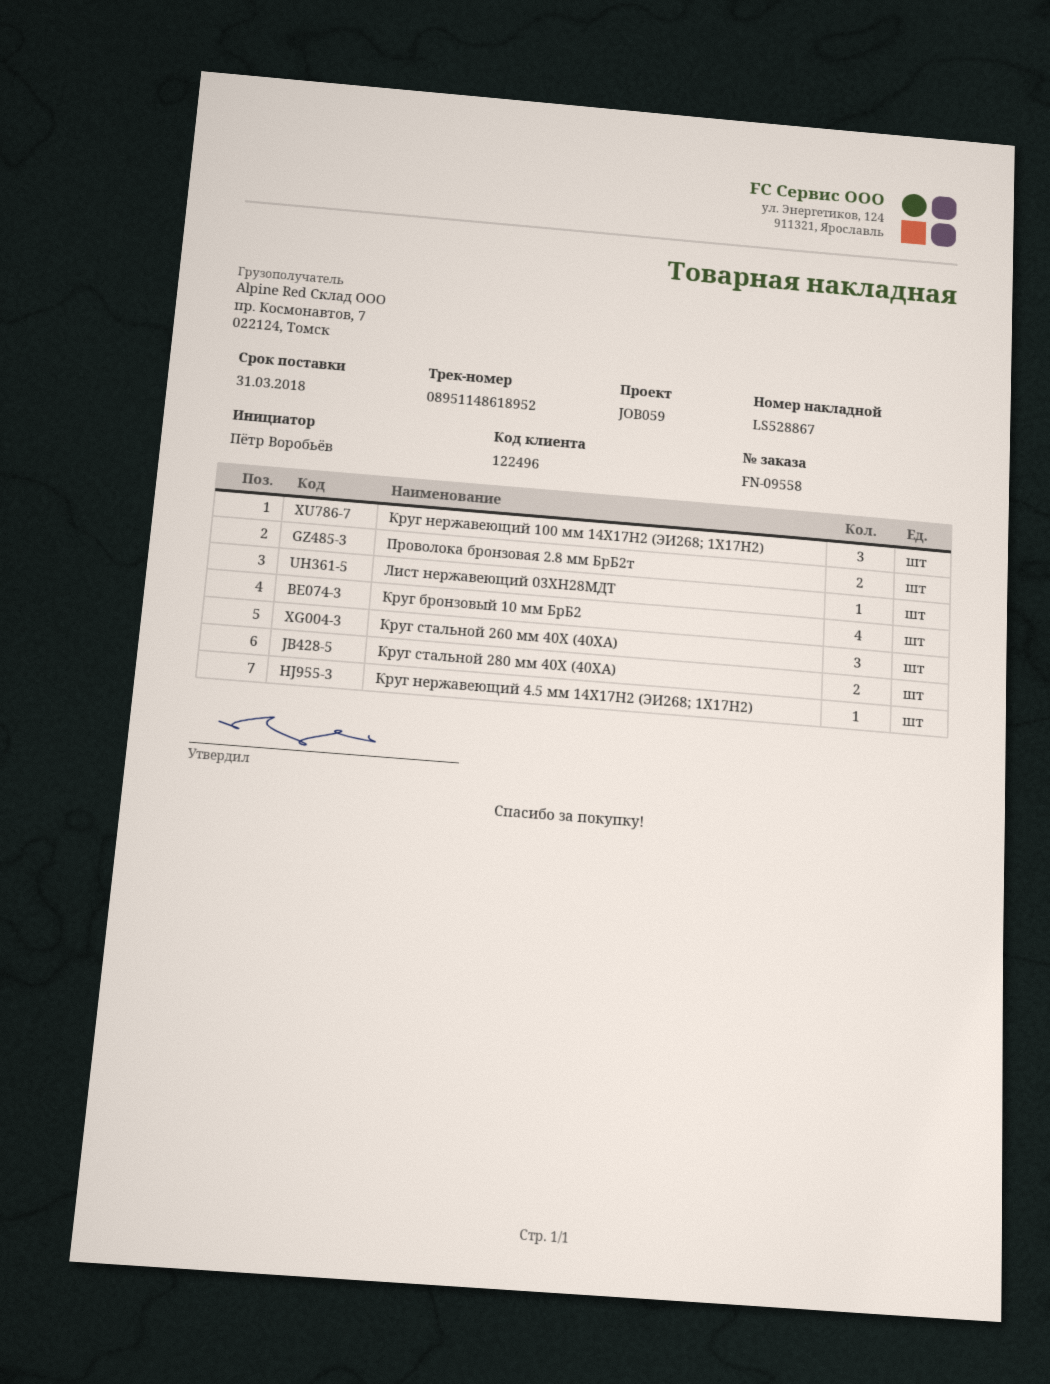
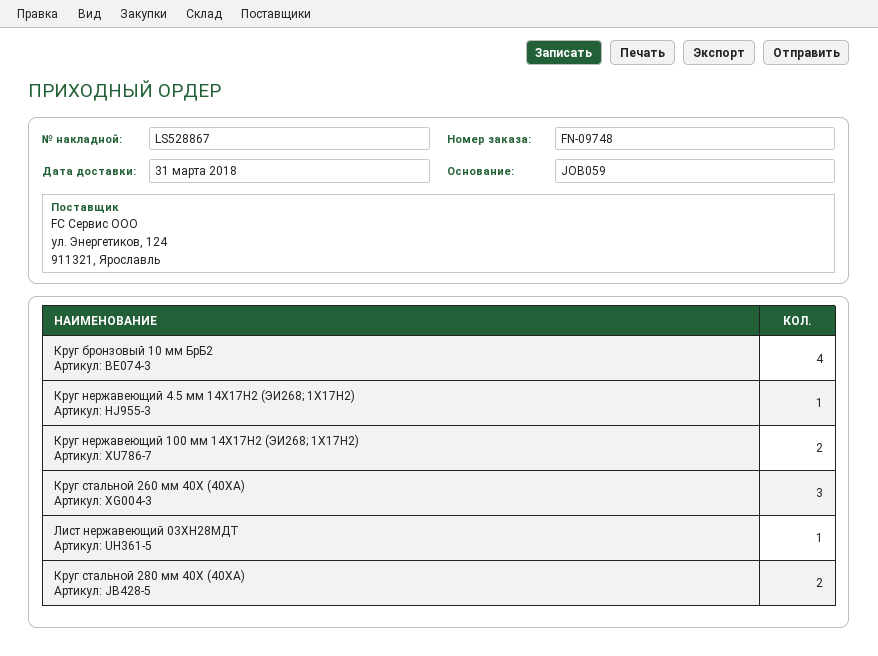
order number: FN-09558 -> FN-09748
Круг нержавеющий 100 мм 14Х17Н2 (ЭИ268; 1Х17Н2): 3 -> 2
Проволока бронзовая 2.8 мм БрБ2т: 2 -> none

